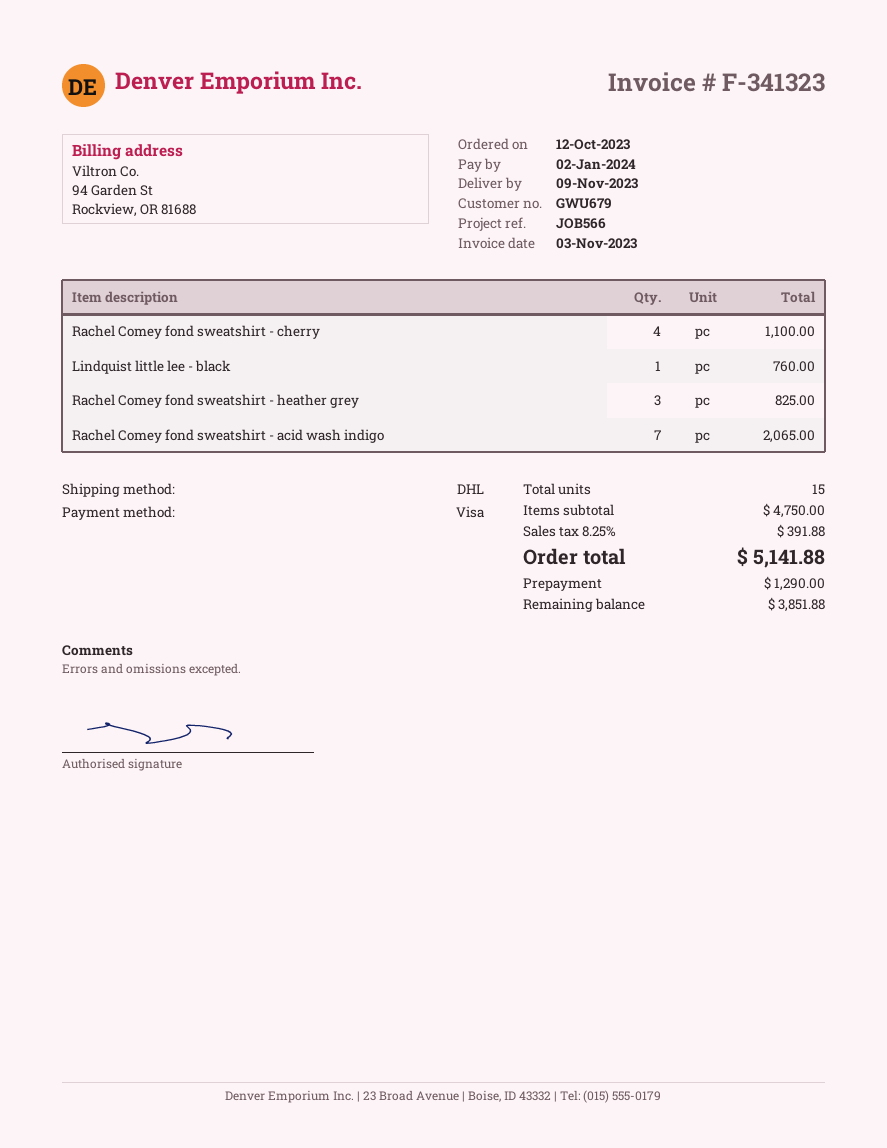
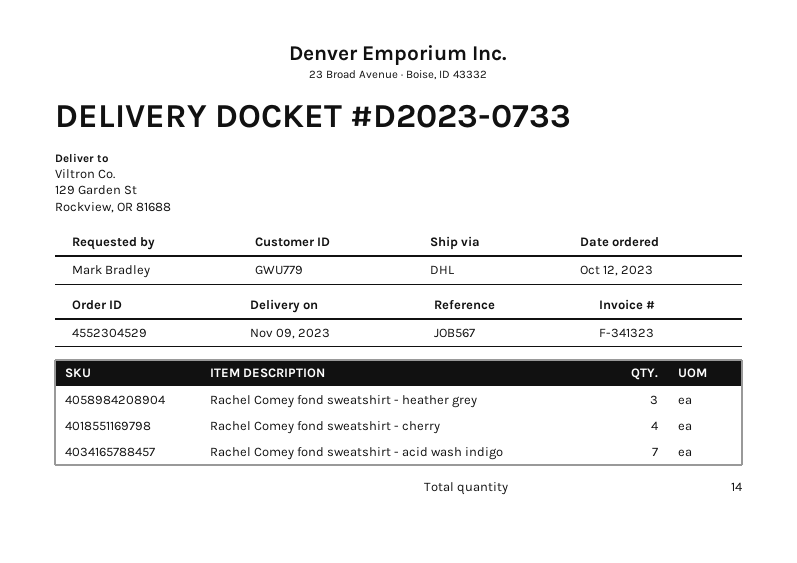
customer number: GWU679 -> GWU779
reference: JOB566 -> JOB567
Lindquist little lee - black: 1 -> none
total quantity: 15 -> 14

